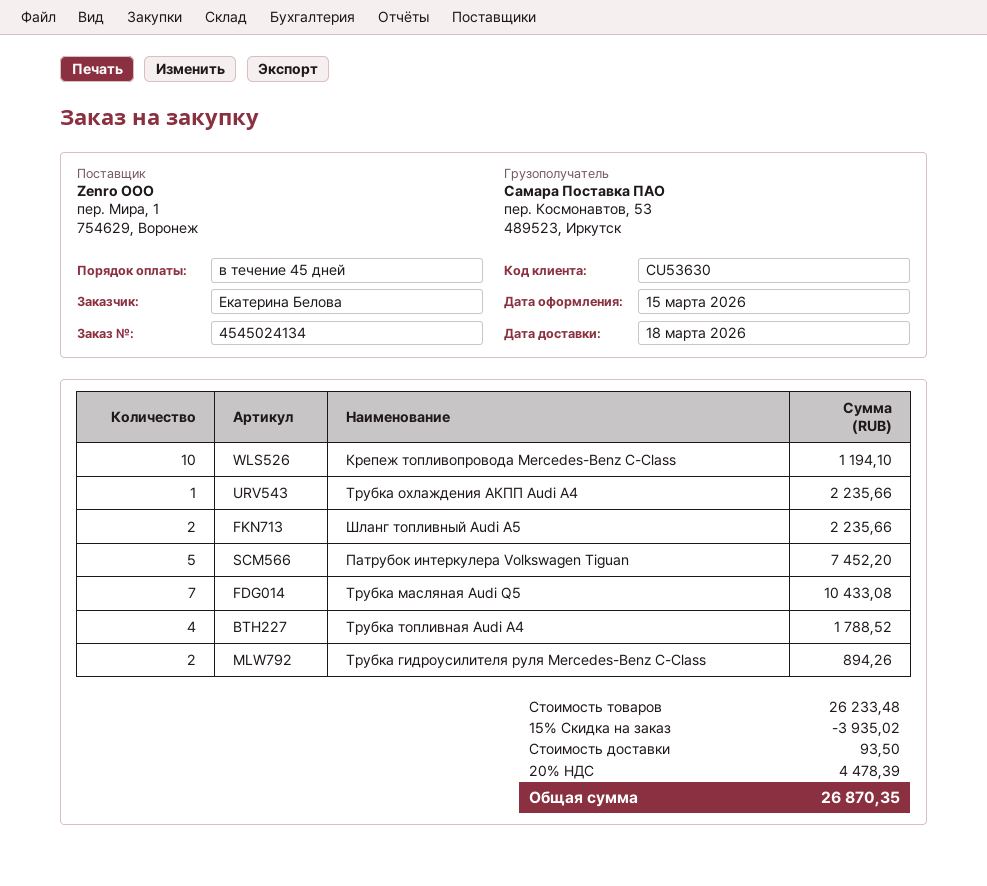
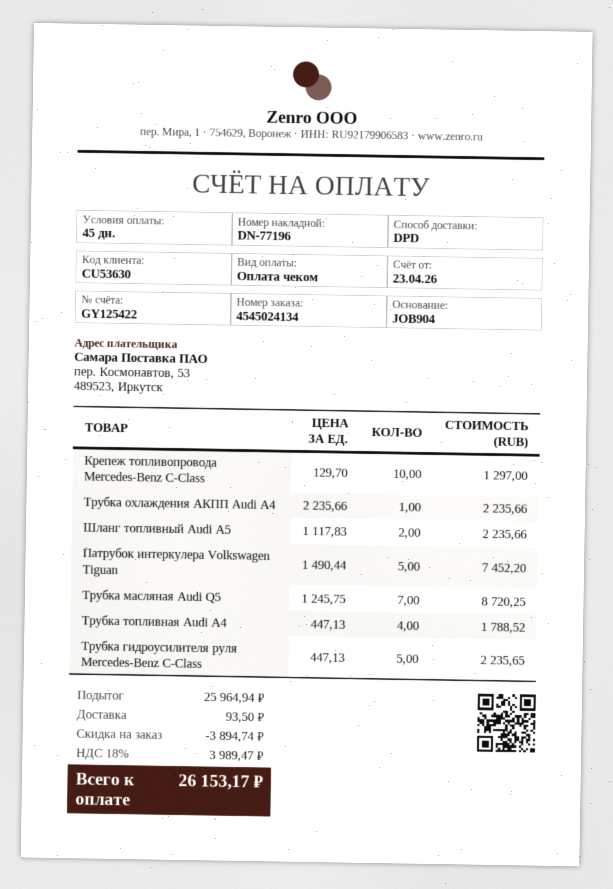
Крепеж топливопровода Mercedes-Benz C-Class: 10 for 1194.10 -> 10 for 1297.00
Трубка масляная Audi Q5: 7 for 10433.08 -> 7 for 8720.25
Трубка гидроусилителя руля Mercedes-Benz C-Class: 2 for 894.26 -> 5 for 2235.65
subtotal: 26233.48 -> 25964.94
discount: 3935.02 -> 3894.74
tax: 20% = 4478.39 -> 18% = 3989.47
total: 26870.35 -> 26153.17

